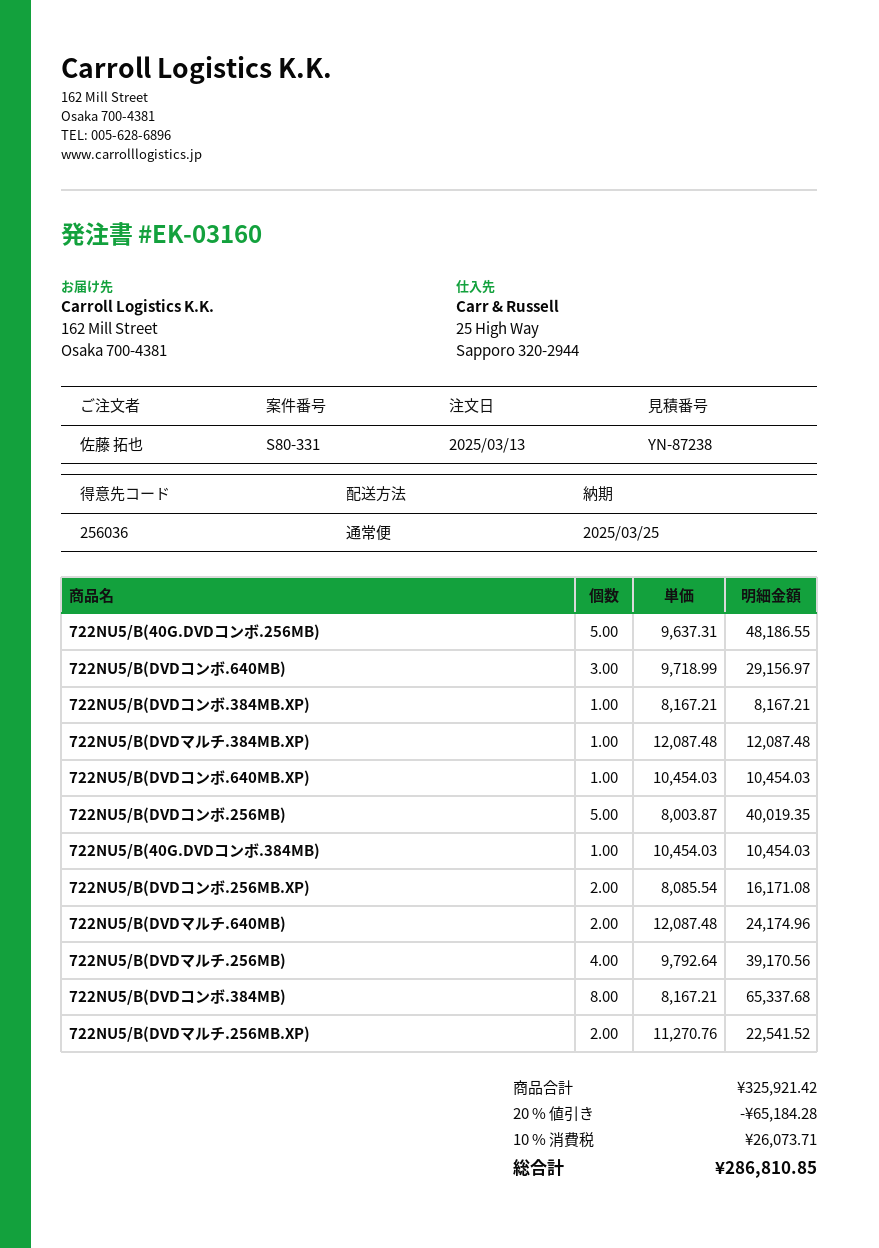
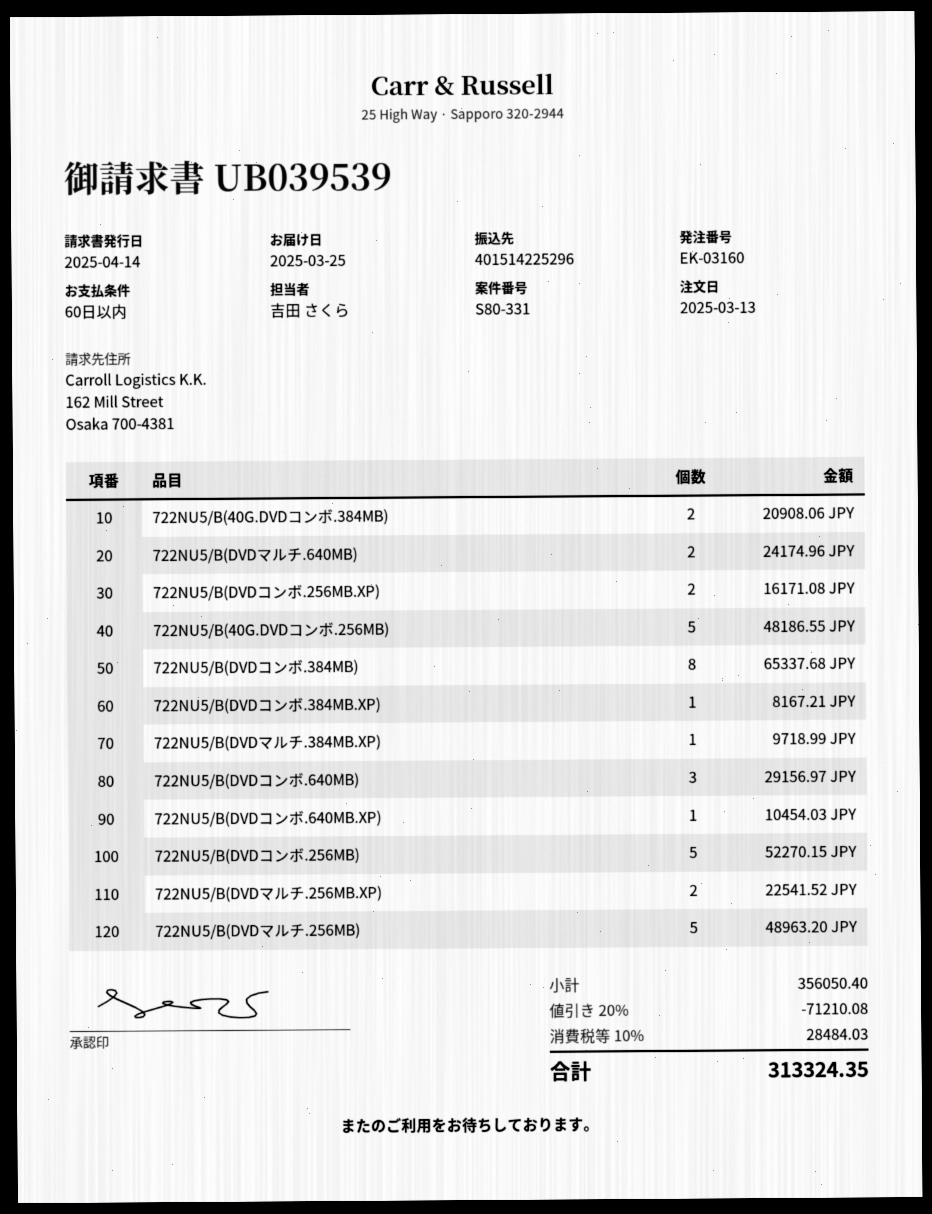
722NU5/B(DVDマルチ.384MB.XP): 1 for 12087.48 -> 1 for 9718.99
722NU5/B(DVDコンボ.256MB): 5 for 40019.35 -> 5 for 52270.15
722NU5/B(40G.DVDコンボ.384MB): 1 for 10454.03 -> 2 for 20908.06
722NU5/B(DVDマルチ.256MB): 4 for 39170.56 -> 5 for 48963.20
subtotal: 325921.42 -> 356050.40
discount: 20% = 65184.28 -> 20% = 71210.08
tax: 10% = 26073.71 -> 10% = 28484.03
total: 286810.85 -> 313324.35

